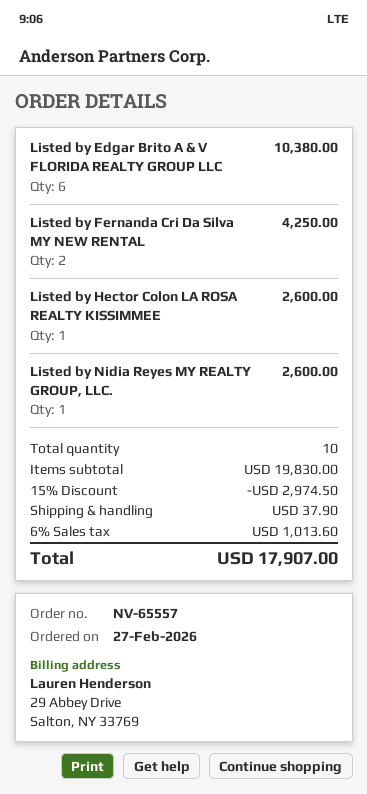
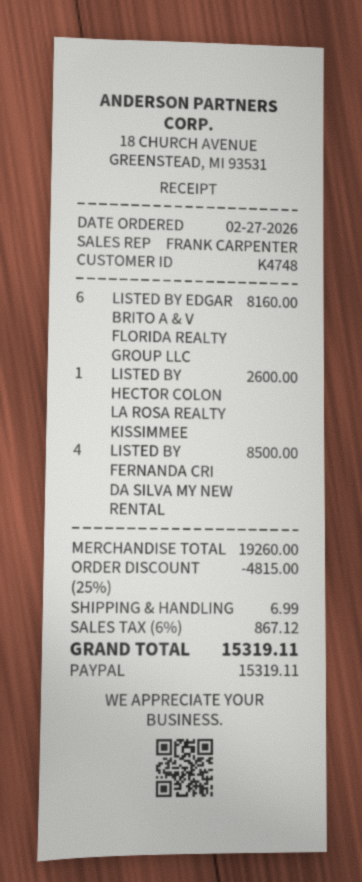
Listed by Edgar Brito A & V FLORIDA REALTY GROUP LLC: 6 for 10380.00 -> 6 for 8160.00
Listed by Fernanda Cri Da Silva MY NEW RENTAL: 2 for 4250.00 -> 4 for 8500.00
Listed by Nidia Reyes MY REALTY GROUP, LLC.: 1 for 2600.00 -> none
subtotal: 19830.00 -> 19260.00
discount: 15% = 2974.50 -> 25% = 4815.00
shipping: 37.90 -> 6.99
tax: 6% = 1013.60 -> 6% = 867.12
total: 17907.00 -> 15319.11

